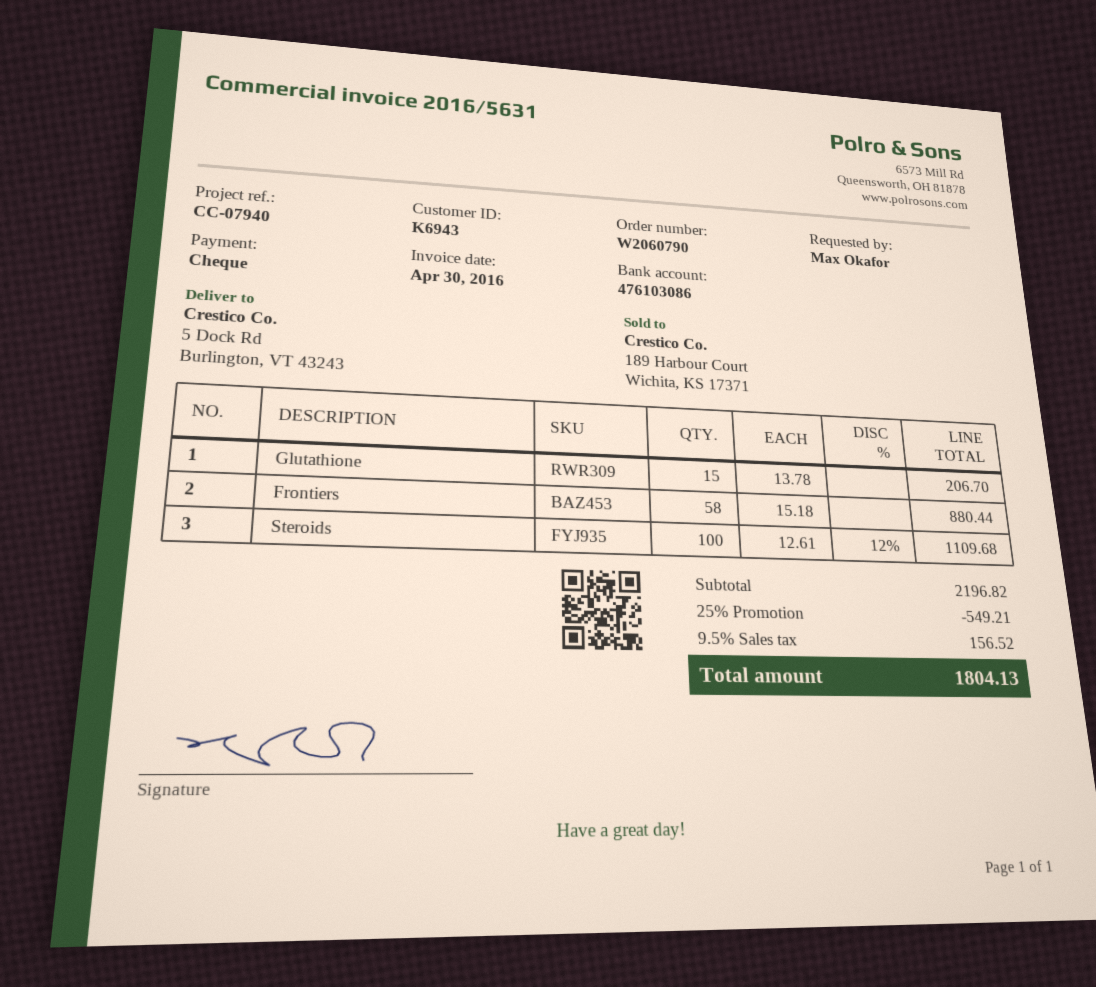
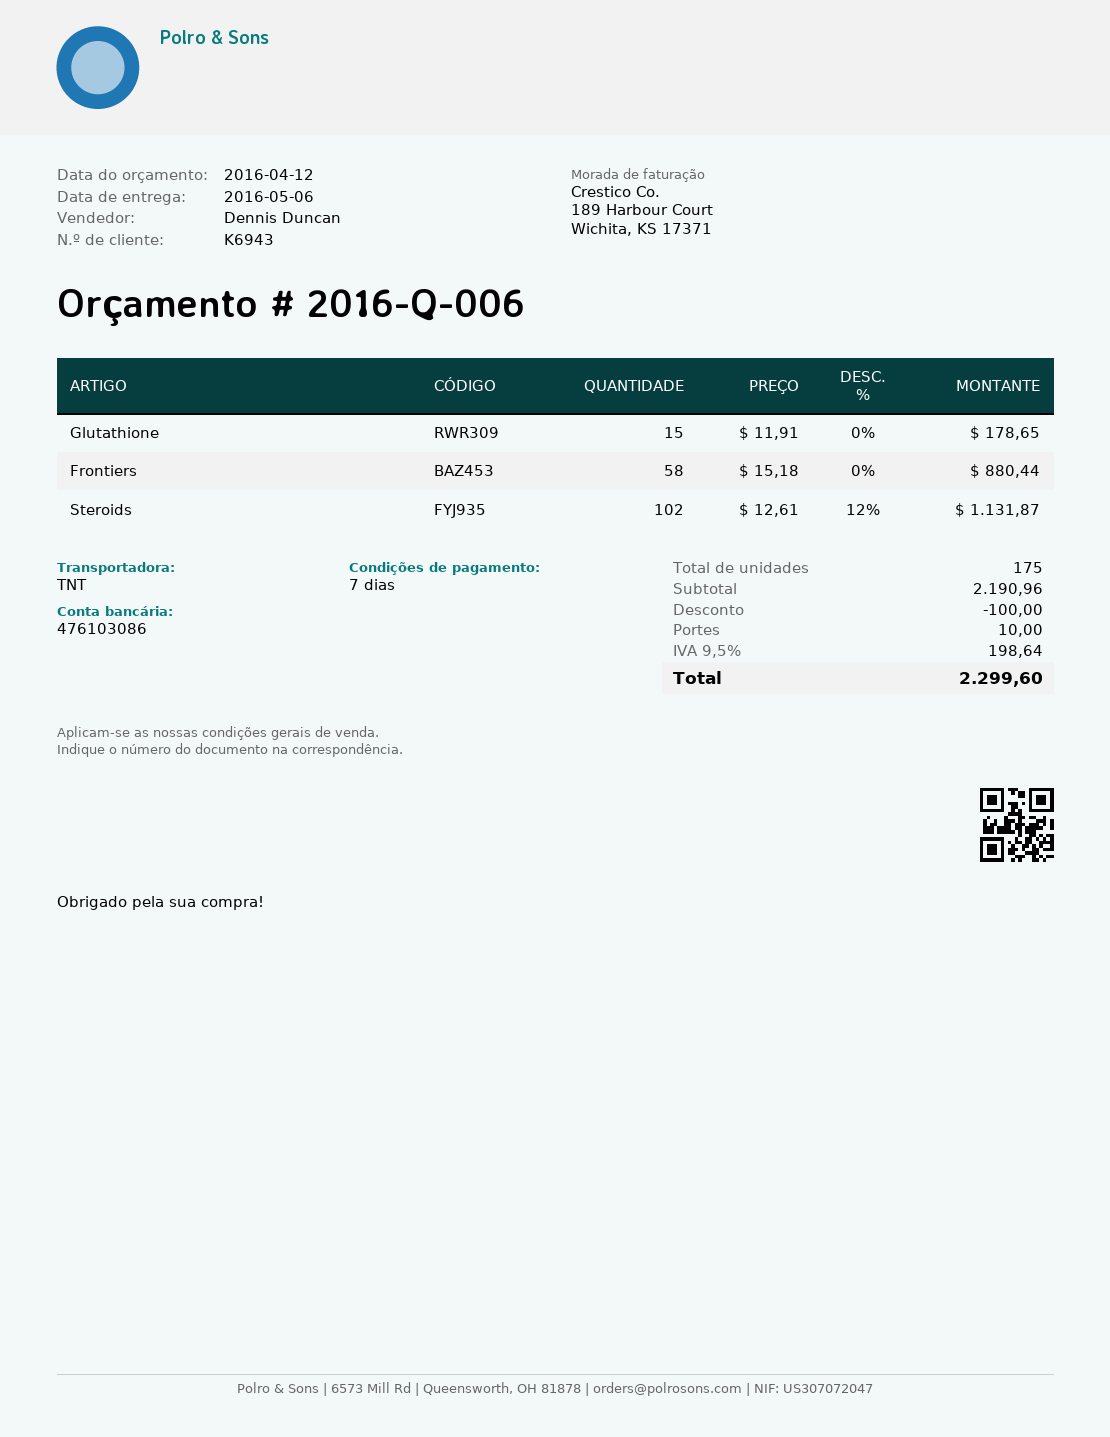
Glutathione: 15 x 13.78 = 206.70 -> 15 x 11.91 = 178.65
Steroids: 100 x 12.61 - 12% = 1109.68 -> 102 x 12.61 - 12% = 1131.87
subtotal: 2196.82 -> 2190.96
discount: 549.21 -> 100.00
shipping: none -> 10.00
tax: 9.5% = 156.52 -> 9.5% = 198.64
total: 1804.13 -> 2299.60

